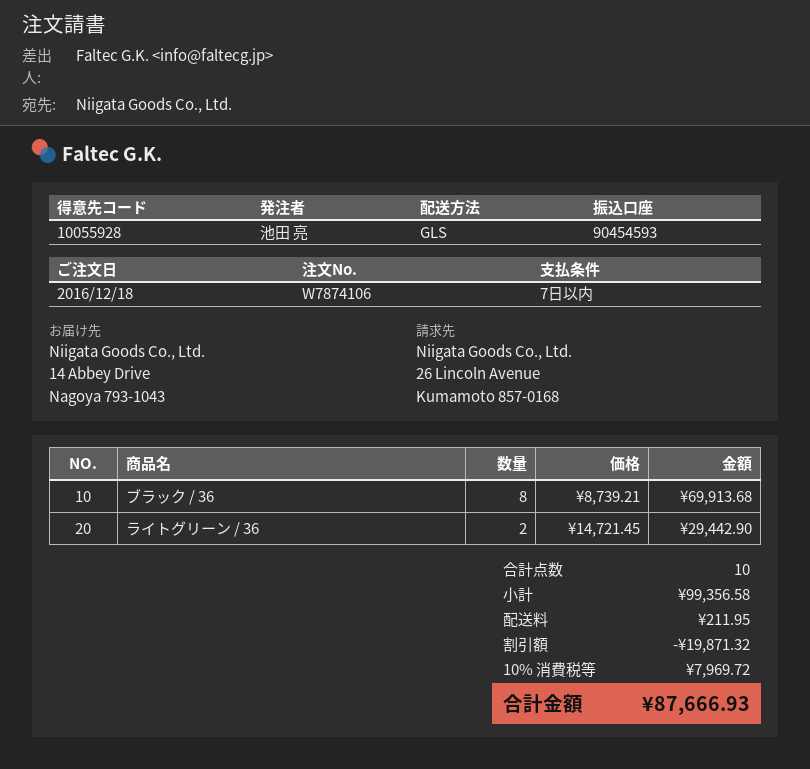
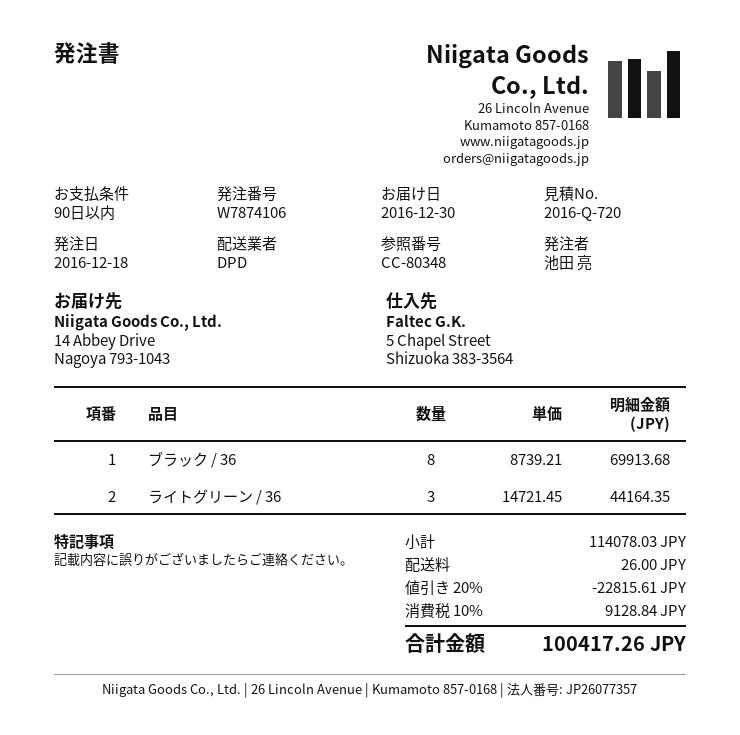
payment terms: 7 days -> 90 days
shipping method: GLS -> DPD
ライトグリーン / 36: 2 x 14721.45 = 29442.90 -> 3 x 14721.45 = 44164.35
subtotal: 99356.58 -> 114078.03
discount: 19871.32 -> 22815.61
shipping: 211.95 -> 26.00
tax: 10% = 7969.72 -> 10% = 9128.84
total: 87666.93 -> 100417.26

